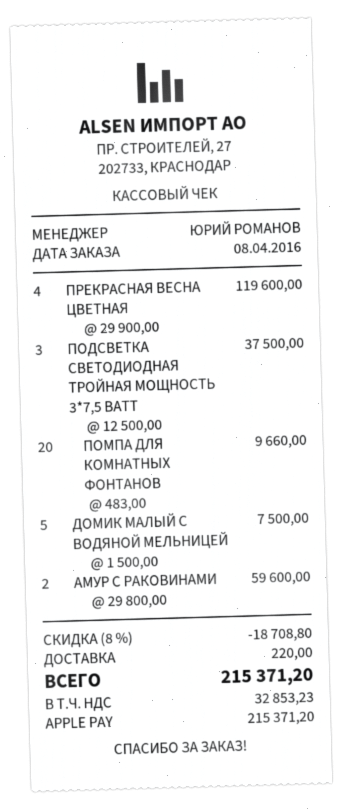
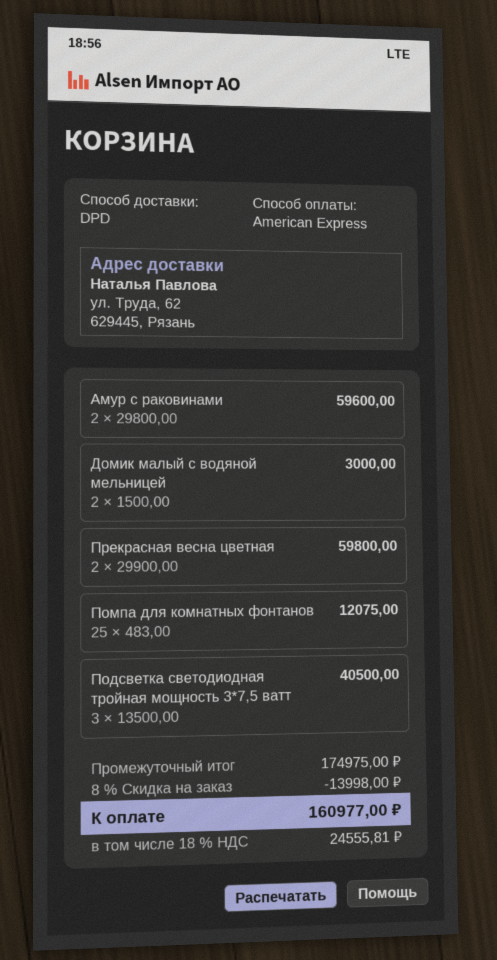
payment method: Apple Pay -> American Express
ПРЕКРАСНАЯ ВЕСНА ЦВЕТНАЯ: 4 x 29900.00 = 119600.00 -> 2 x 29900.00 = 59800.00
ПОДСВЕТКА СВЕТОДИОДНАЯ ТРОЙНАЯ МОЩНОСТЬ 3*7,5 ВАТТ: 3 x 12500.00 = 37500.00 -> 3 x 13500.00 = 40500.00
ПОМПА ДЛЯ КОМНАТНЫХ ФОНТАНОВ: 20 x 483.00 = 9660.00 -> 25 x 483.00 = 12075.00
ДОМИК МАЛЫЙ С ВОДЯНОЙ МЕЛЬНИЦЕЙ: 5 x 1500.00 = 7500.00 -> 2 x 1500.00 = 3000.00
discount: 8% = 18708.80 -> 8% = 13998.00
shipping: 220.00 -> none
tax: 32853.23 -> 24555.81
total: 215371.20 -> 160977.00

